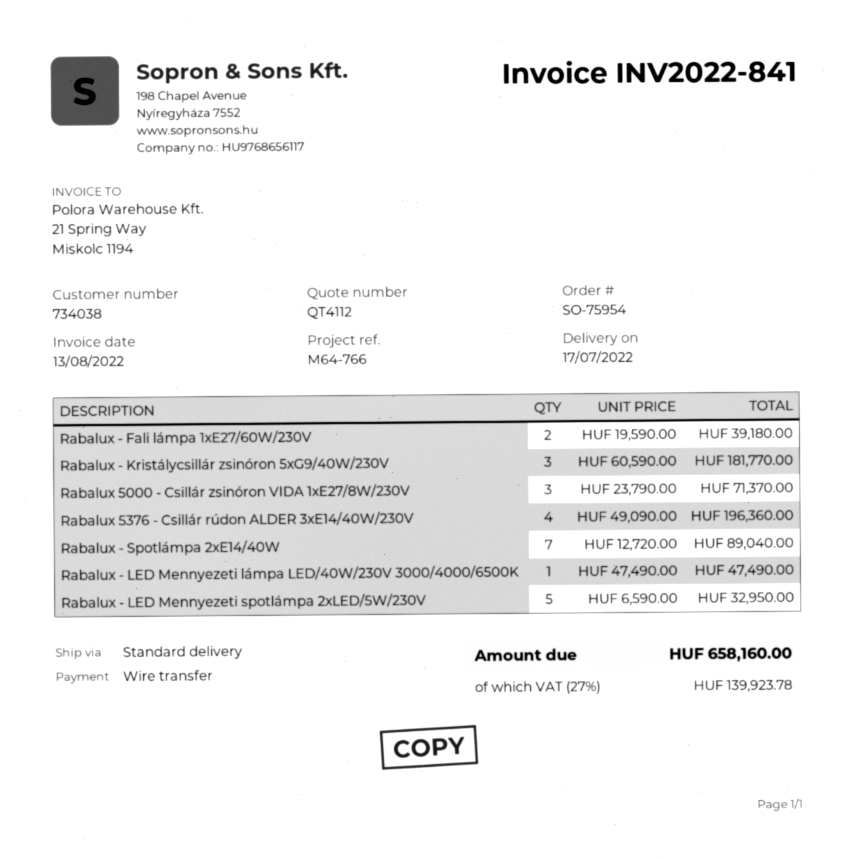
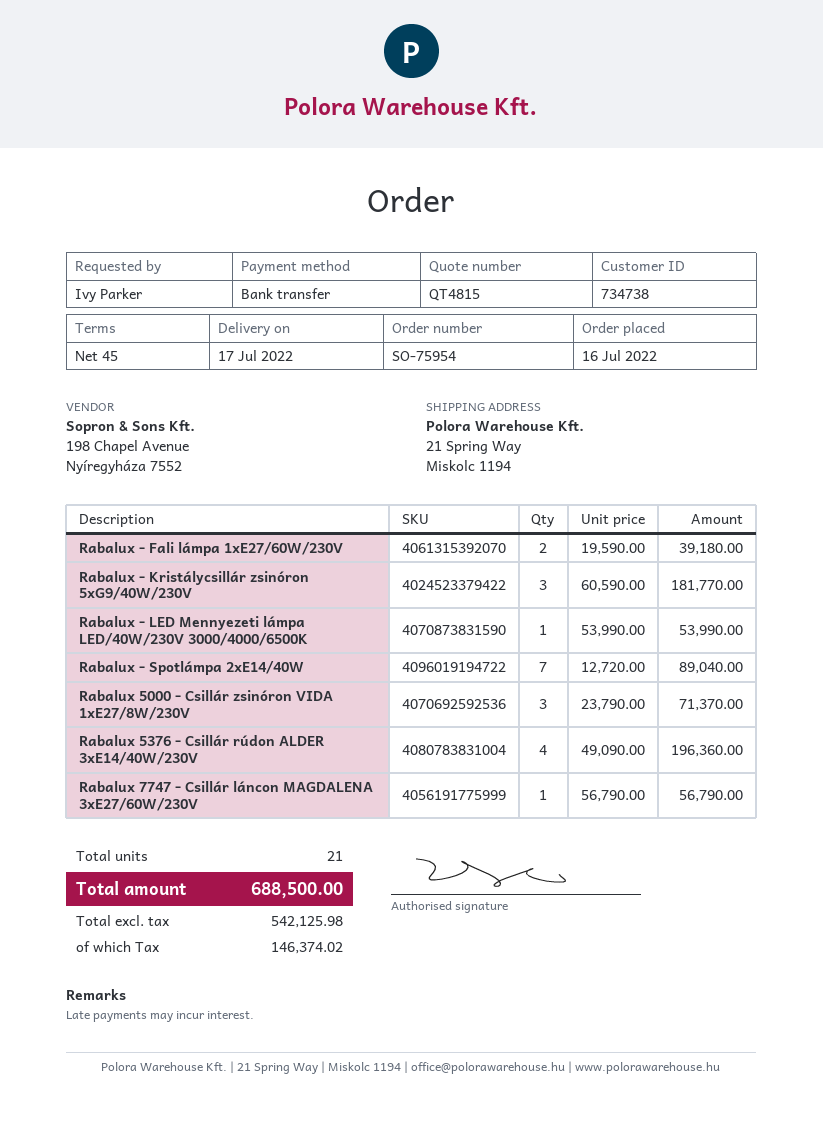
quote number: QT4112 -> QT4815
customer number: 734038 -> 734738
Rabalux - LED Mennyezeti lámpa LED/40W/230V 3000/4000/6500K: 1 x 47490.00 = 47490.00 -> 1 x 53990.00 = 53990.00
Rabalux - LED Mennyezeti spotlámpa 2xLED/5W/230V: 5 x 6590.00 = 32950.00 -> none
Rabalux 7747 - Csillár láncon MAGDALENA 3xE27/60W/230V: none -> 1 x 56790.00 = 56790.00
tax: 139923.78 -> 146374.02
total: 658160.00 -> 688500.00

